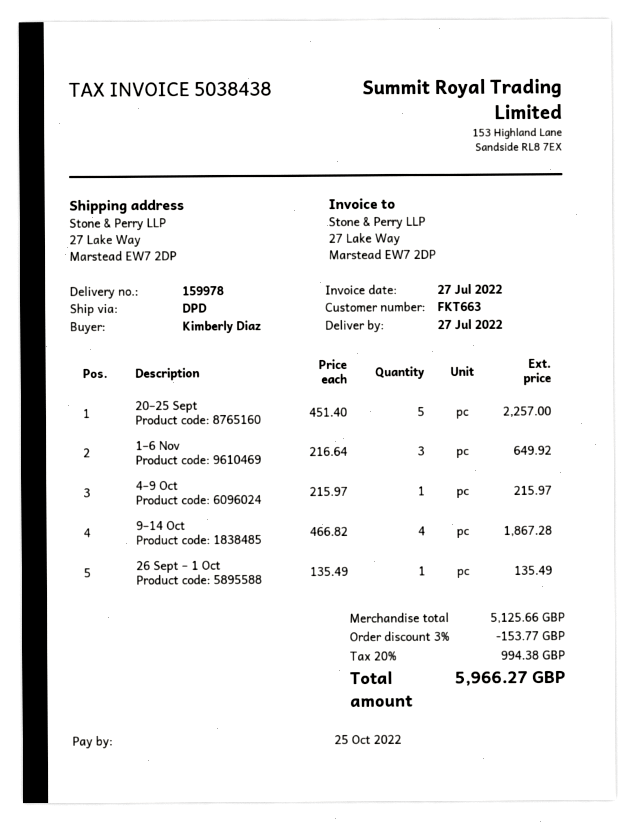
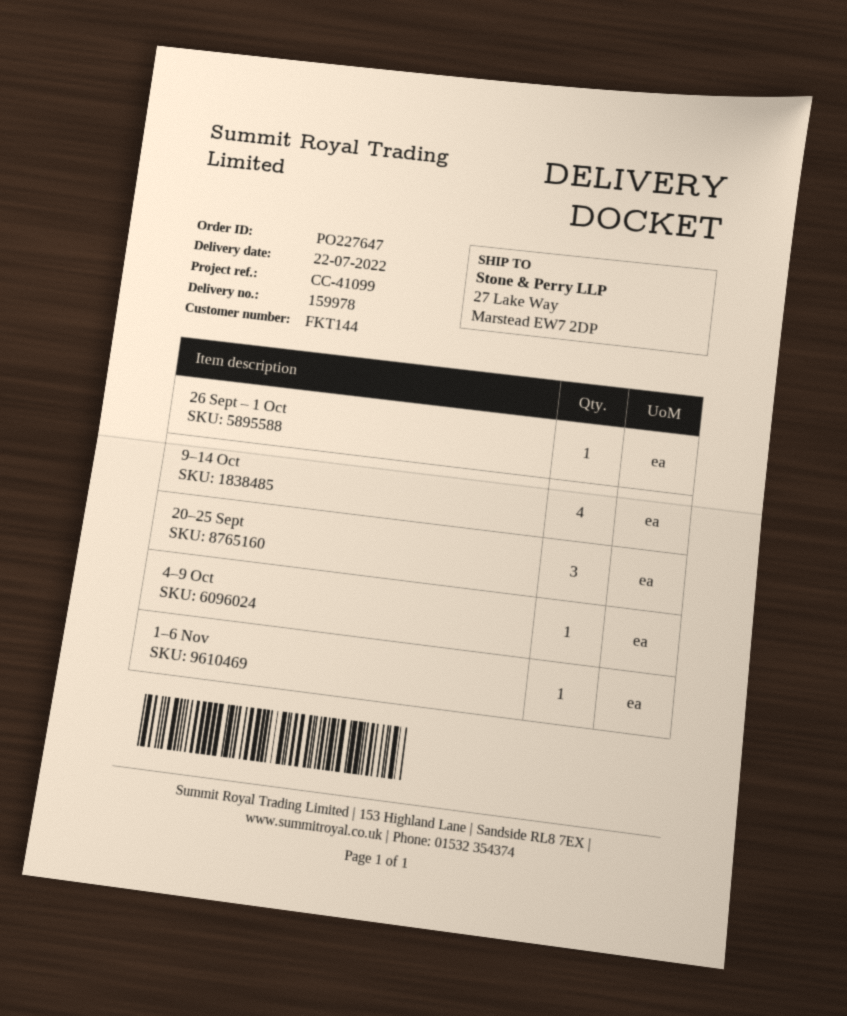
delivery date: 2022-07-27 -> 2022-07-22
customer number: FKT663 -> FKT144
20–25 Sept: 5 -> 3
1–6 Nov: 3 -> 1

